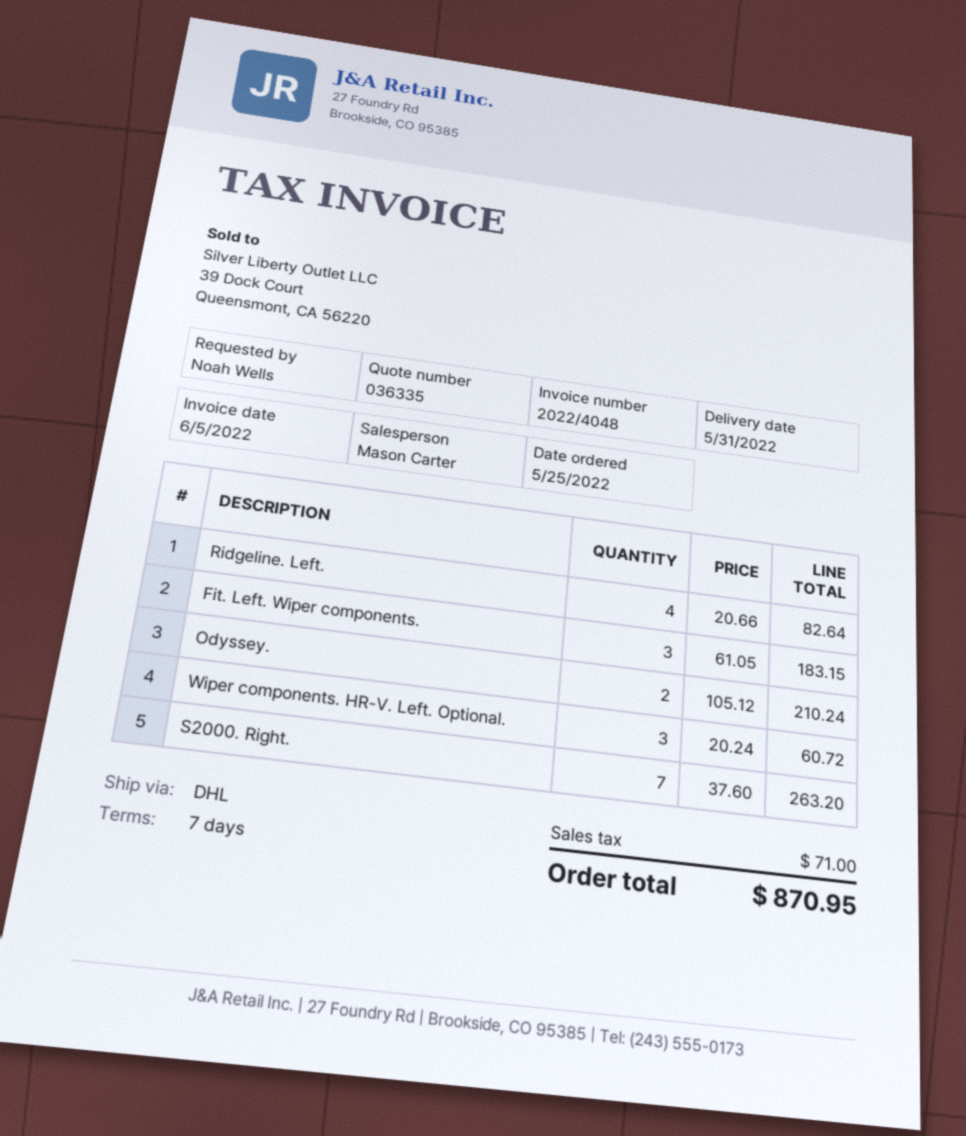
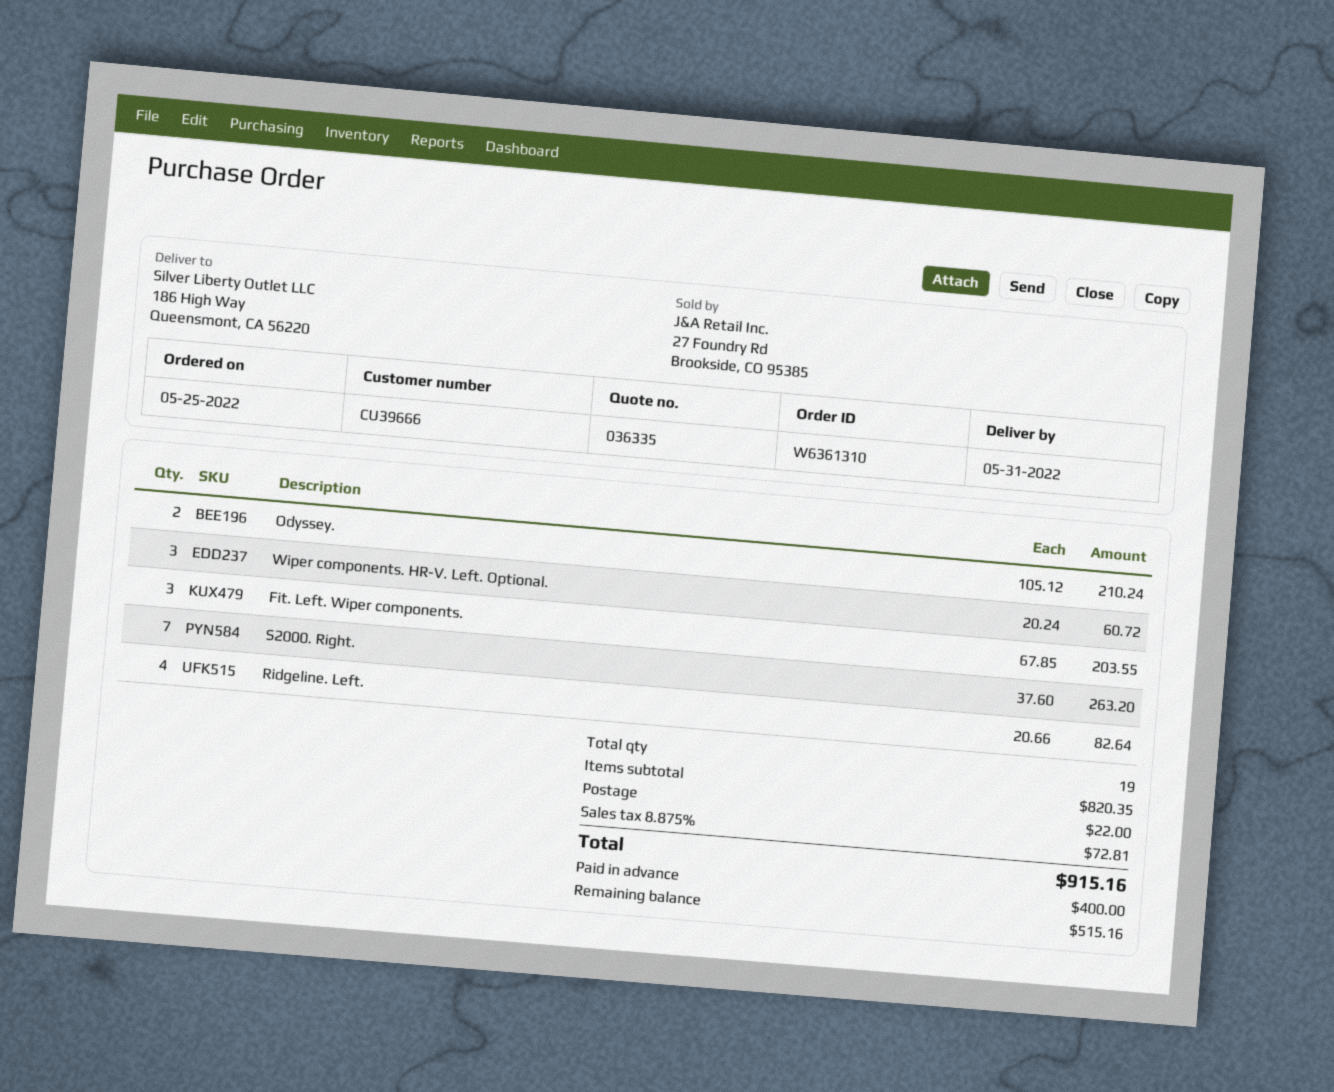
Fit. Left. Wiper components.: 3 x 61.05 = 183.15 -> 3 x 67.85 = 203.55
shipping: none -> 22.00
tax: 71.00 -> 72.81
total: 870.95 -> 915.16

